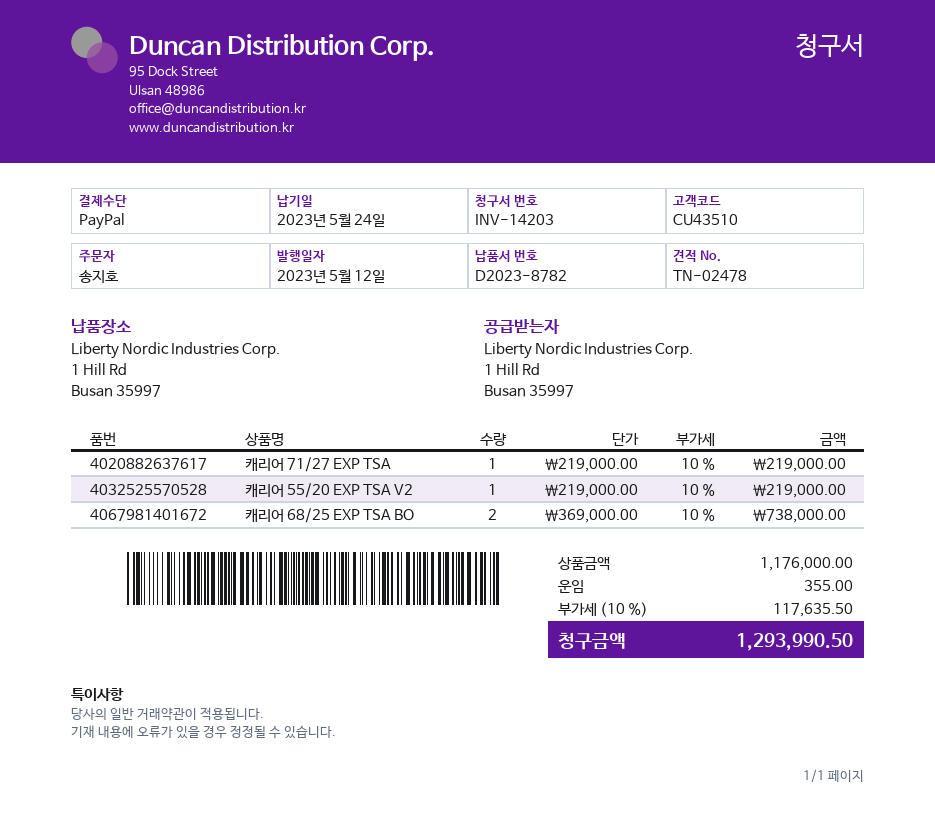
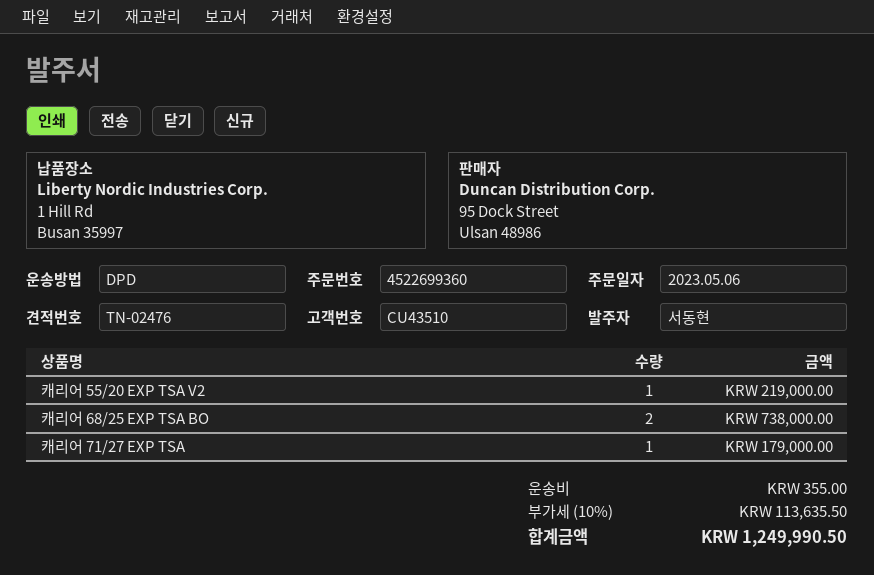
quote number: TN-02478 -> TN-02476
ordered by: 송지호 -> 서동현
캐리어 71/27 EXP TSA: 1 for 219000.00 -> 1 for 179000.00
tax: 10% = 117635.50 -> 10% = 113635.50
total: 1293990.50 -> 1249990.50

